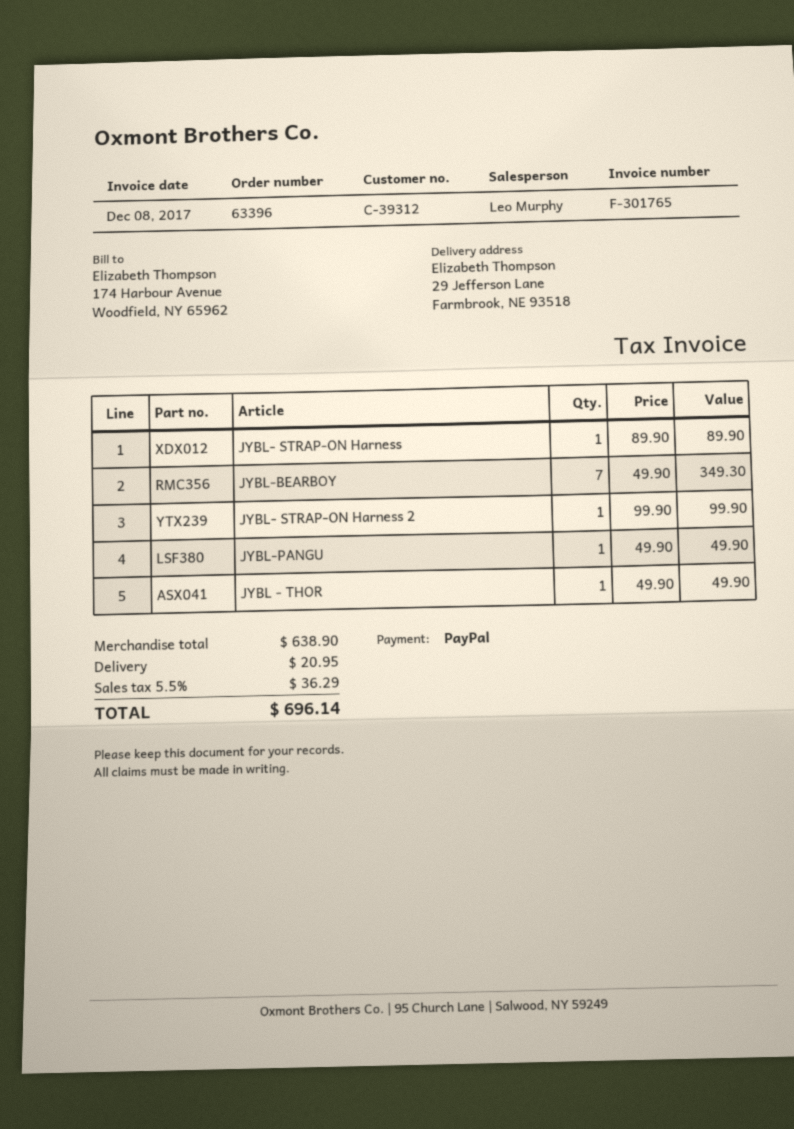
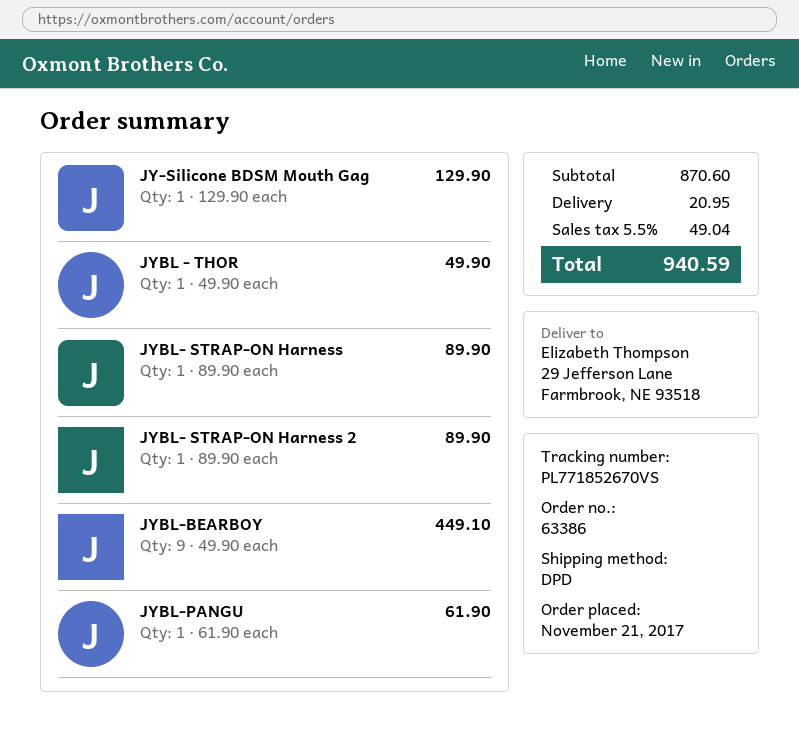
order number: 63396 -> 63386
JYBL-BEARBOY: 7 x 49.90 = 349.30 -> 9 x 49.90 = 449.10
JYBL- STRAP-ON Harness 2: 1 x 99.90 = 99.90 -> 1 x 89.90 = 89.90
JYBL-PANGU: 1 x 49.90 = 49.90 -> 1 x 61.90 = 61.90
JY-Silicone BDSM Mouth Gag: none -> 1 x 129.90 = 129.90
subtotal: 638.90 -> 870.60
tax: 5.5% = 36.29 -> 5.5% = 49.04
total: 696.14 -> 940.59

